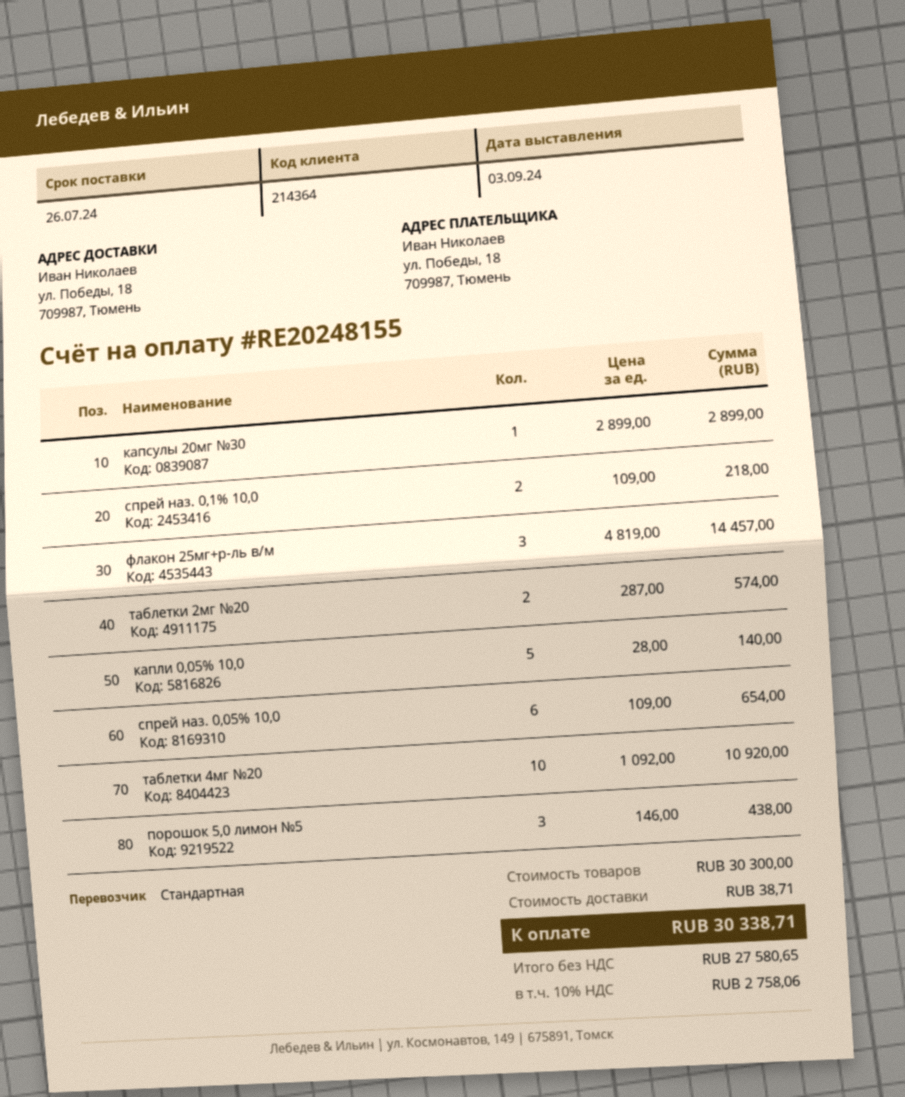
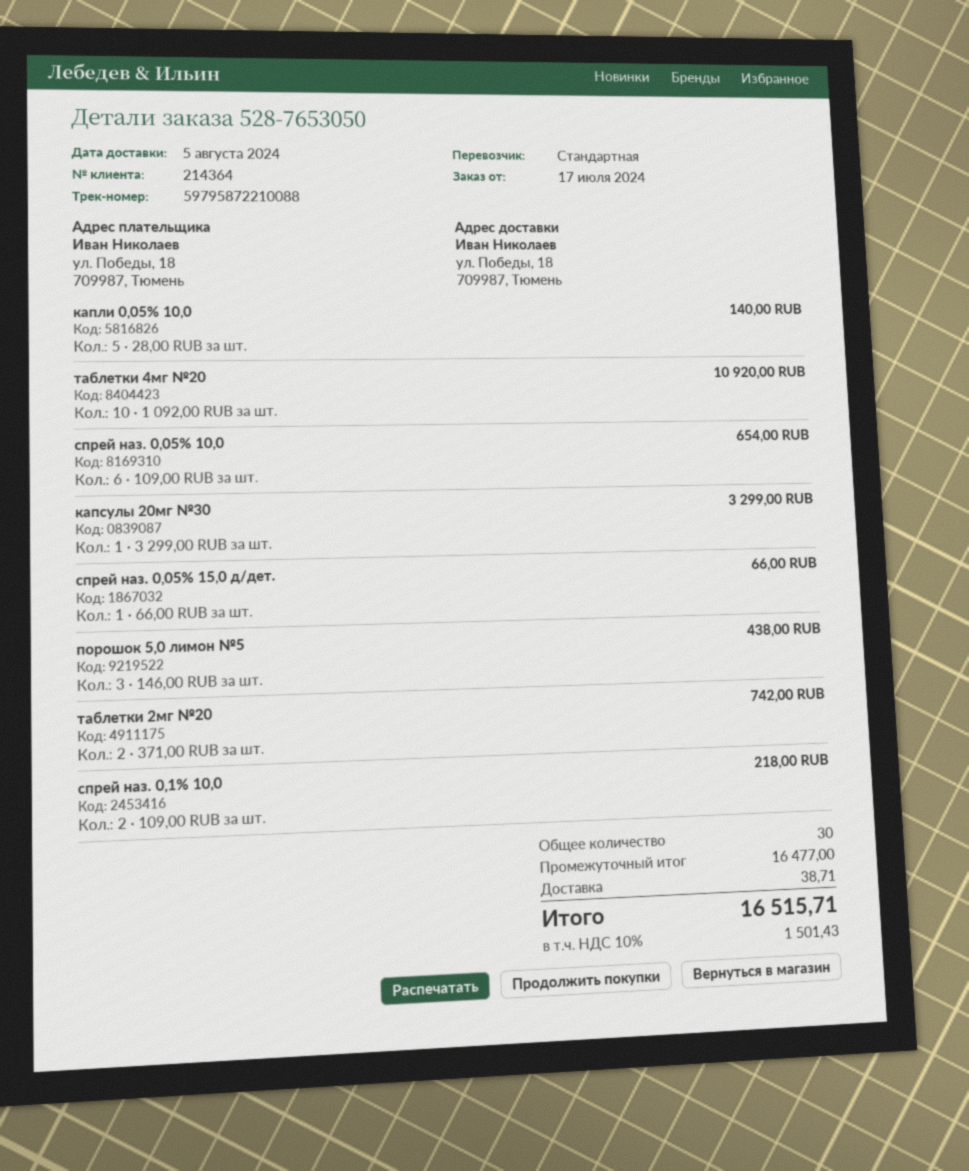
delivery date: 2024-07-26 -> 2024-08-05
капсулы 20мг №30: 1 x 2899.00 = 2899.00 -> 1 x 3299.00 = 3299.00
флакон 25мг+р-ль в/м: 3 x 4819.00 = 14457.00 -> none
таблетки 2мг №20: 2 x 287.00 = 574.00 -> 2 x 371.00 = 742.00
спрей наз. 0,05% 15,0 д/дет.: none -> 1 x 66.00 = 66.00
subtotal: 30300.00 -> 16477.00
tax: 10% = 2758.06 -> 10% = 1501.43
total: 30338.71 -> 16515.71

